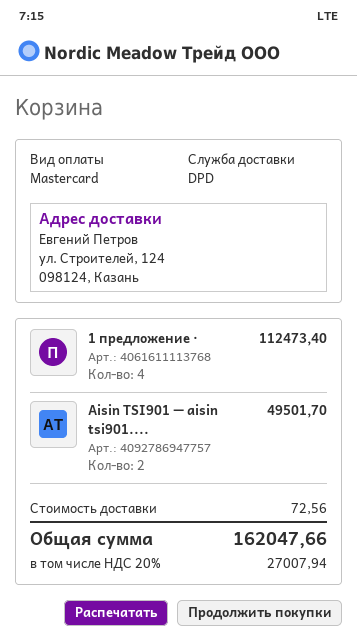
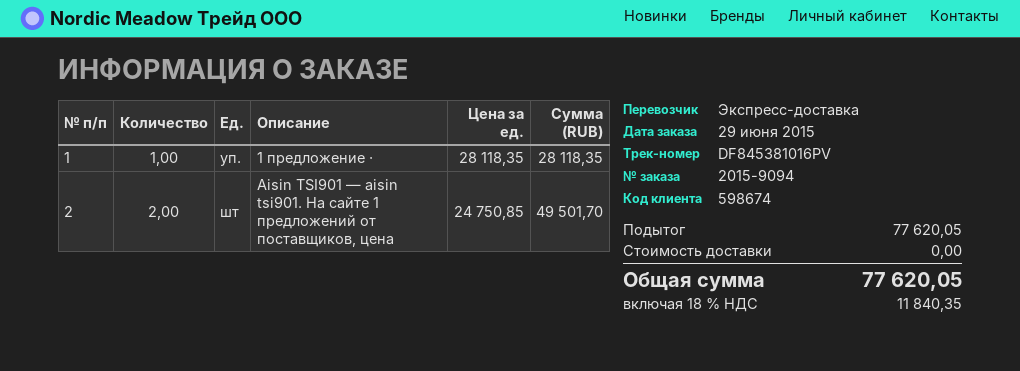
shipping method: DPD -> express
1 предложение ·: 4 for 112473.40 -> 1 for 28118.35
shipping: 72.56 -> 0.00
tax: 20% = 27007.94 -> 18% = 11840.35
total: 162047.66 -> 77620.05

